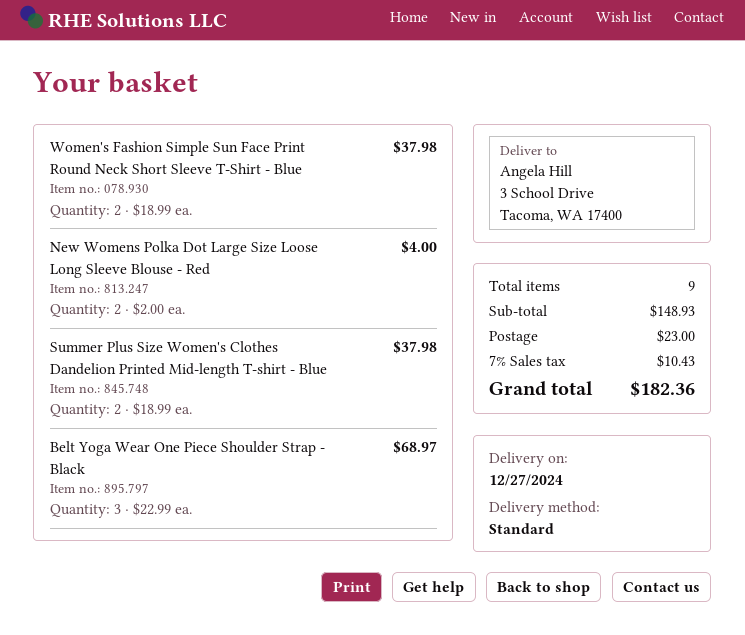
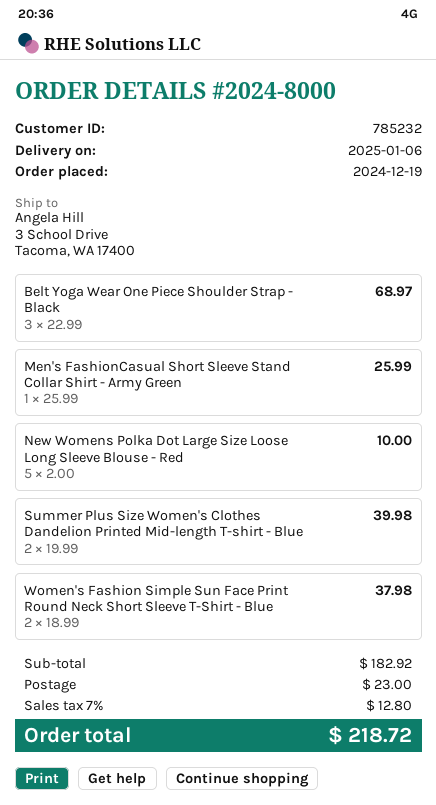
delivery date: 2024-12-27 -> 2025-01-06
New Womens Polka Dot Large Size Loose Long Sleeve Blouse - Red: 2 x 2.00 = 4.00 -> 5 x 2.00 = 10.00
Summer Plus Size Women's Clothes Dandelion Printed Mid-length T-shirt - Blue: 2 x 18.99 = 37.98 -> 2 x 19.99 = 39.98
Men's FashionCasual Short Sleeve Stand Collar Shirt - Army Green: none -> 1 x 25.99 = 25.99
subtotal: 148.93 -> 182.92
tax: 7% = 10.43 -> 7% = 12.80
total: 182.36 -> 218.72

